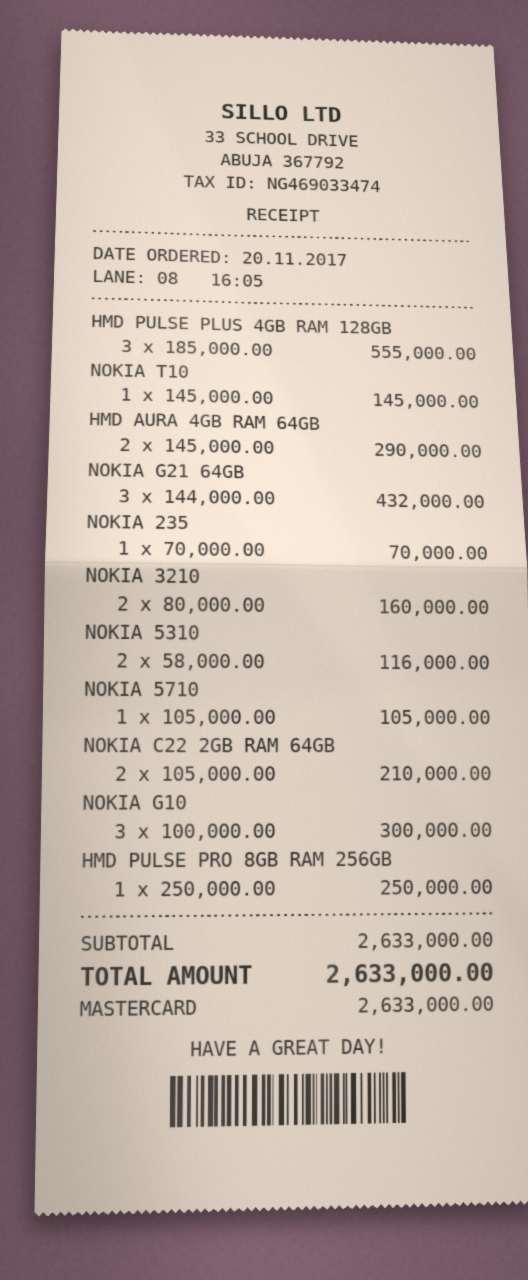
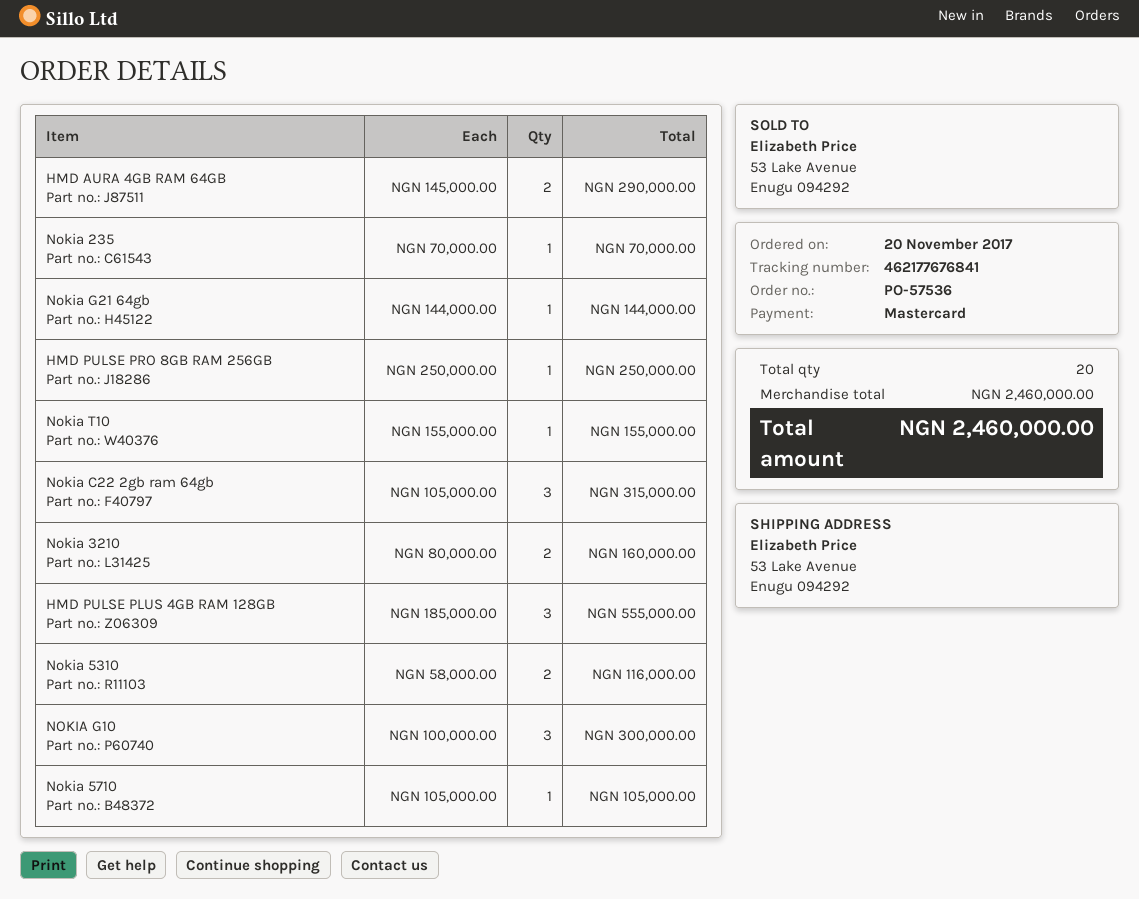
NOKIA T10: 1 x 145000.00 = 145000.00 -> 1 x 155000.00 = 155000.00
NOKIA G21 64GB: 3 x 144000.00 = 432000.00 -> 1 x 144000.00 = 144000.00
NOKIA C22 2GB RAM 64GB: 2 x 105000.00 = 210000.00 -> 3 x 105000.00 = 315000.00
subtotal: 2633000.00 -> 2460000.00
total: 2633000.00 -> 2460000.00

